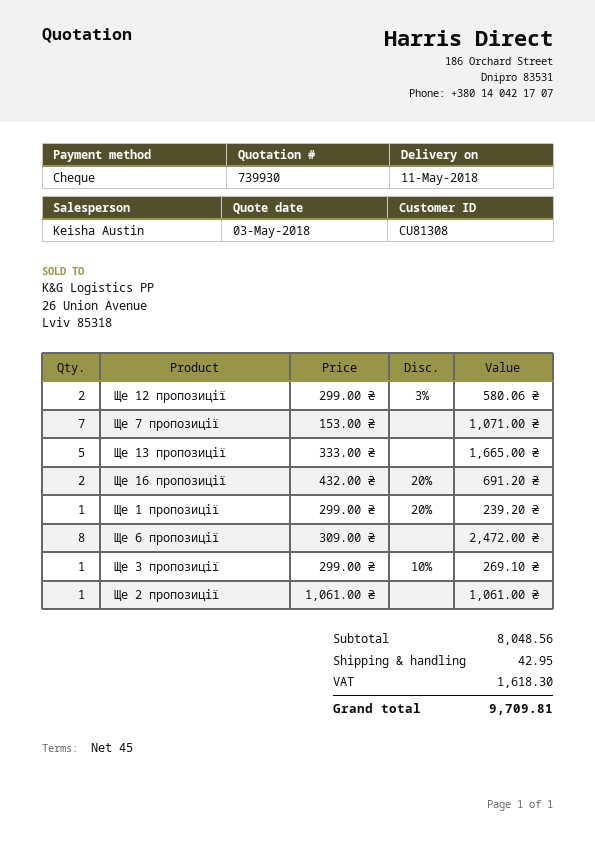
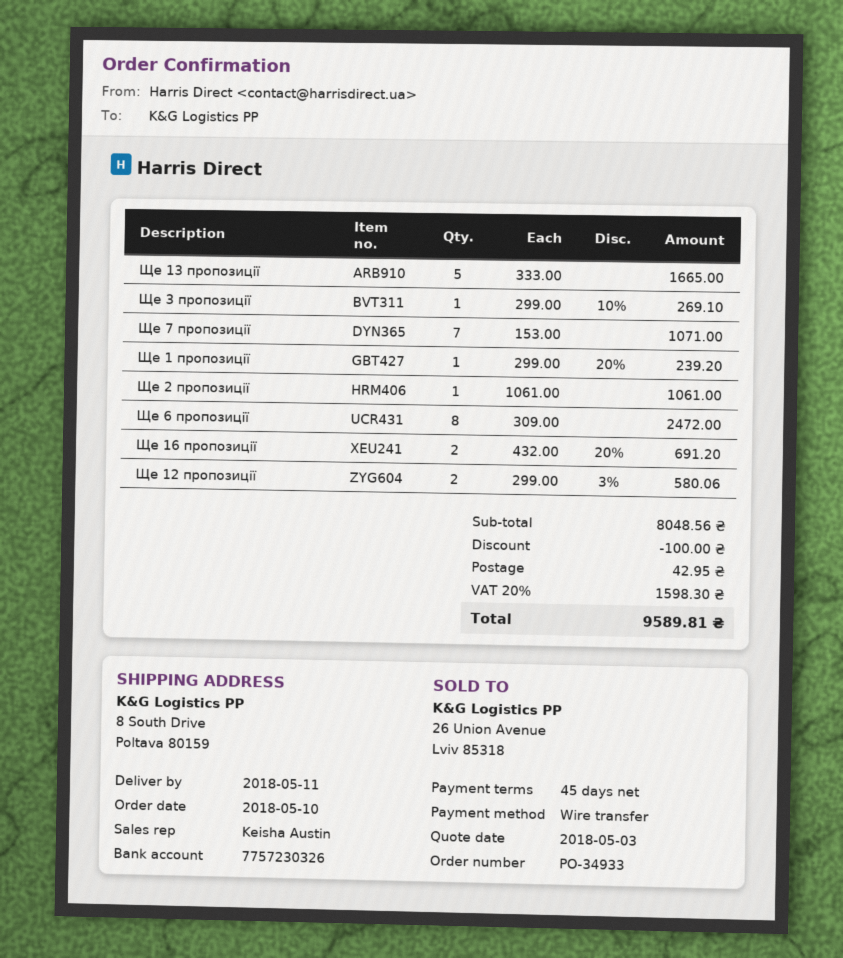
payment method: cheque -> bank transfer
discount: none -> 100.00
tax: 1618.30 -> 1598.30
total: 9709.81 -> 9589.81

